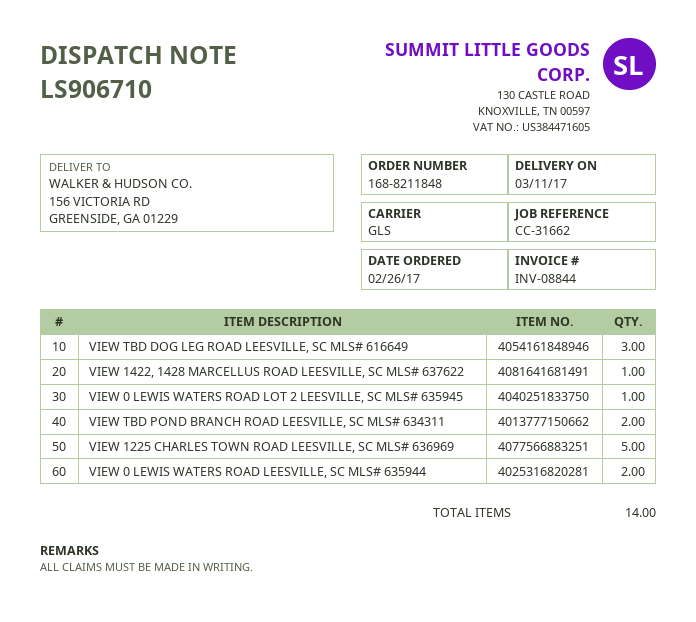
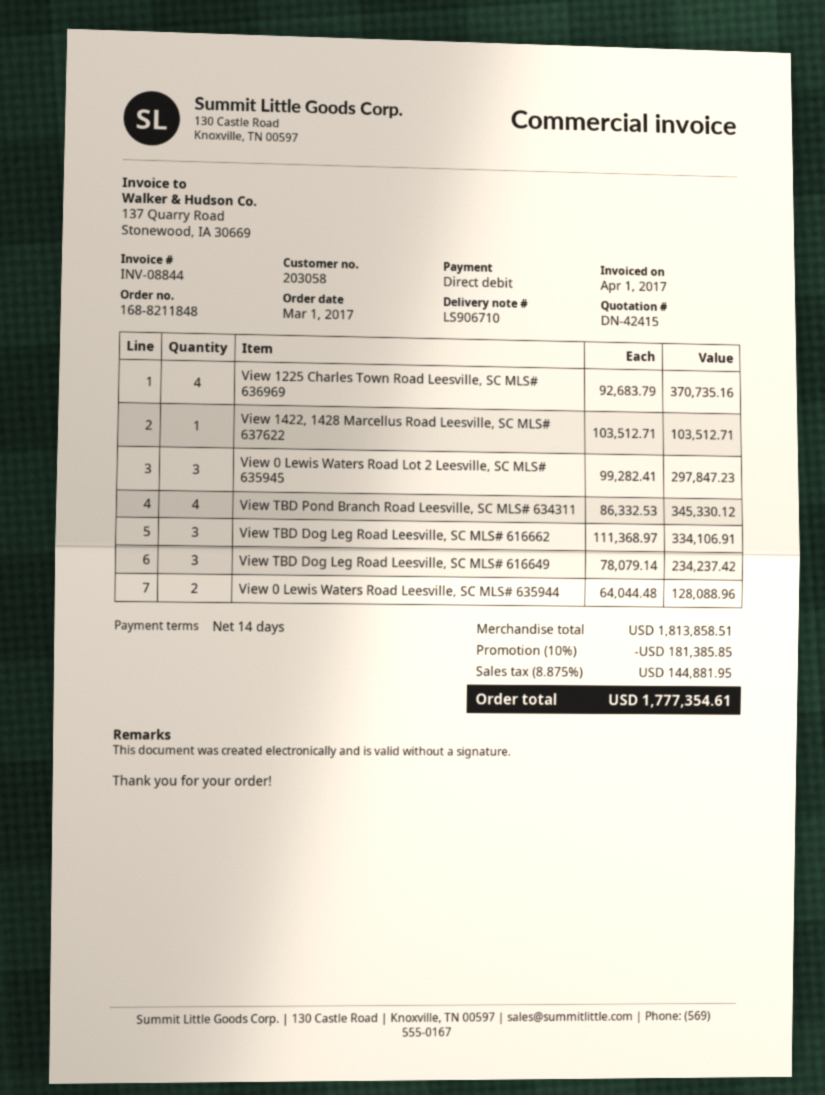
order date: 2017-02-26 -> 2017-03-01
VIEW 0 LEWIS WATERS ROAD LOT 2 LEESVILLE, SC MLS# 635945: 1 -> 3
VIEW TBD POND BRANCH ROAD LEESVILLE, SC MLS# 634311: 2 -> 4
VIEW 1225 CHARLES TOWN ROAD LEESVILLE, SC MLS# 636969: 5 -> 4
View TBD Dog Leg Road Leesville, SC MLS# 616662: none -> 3

